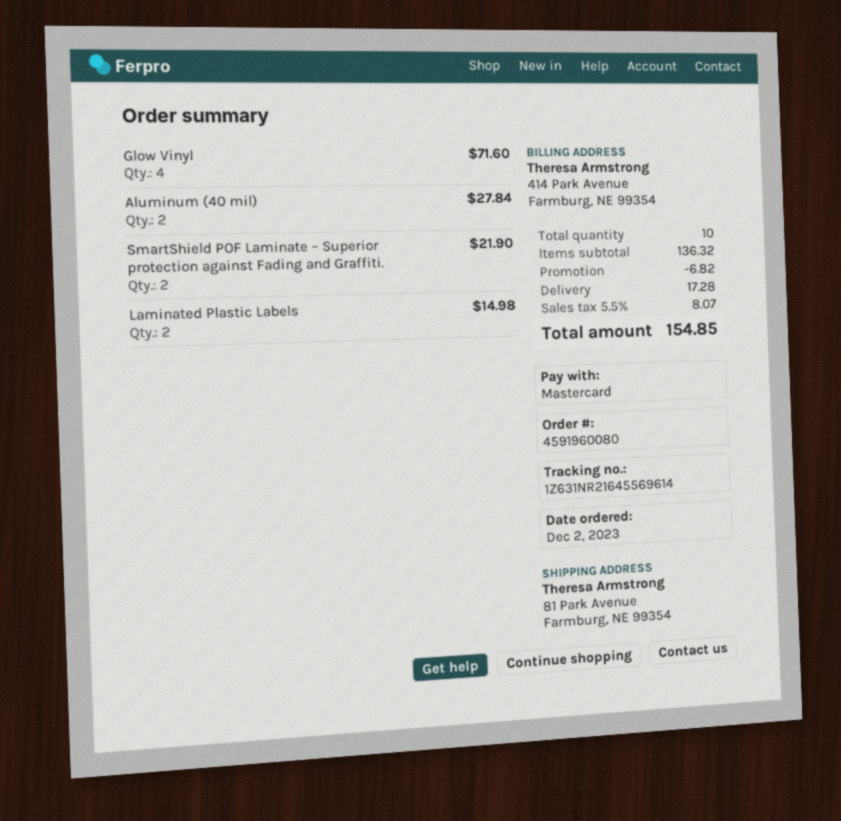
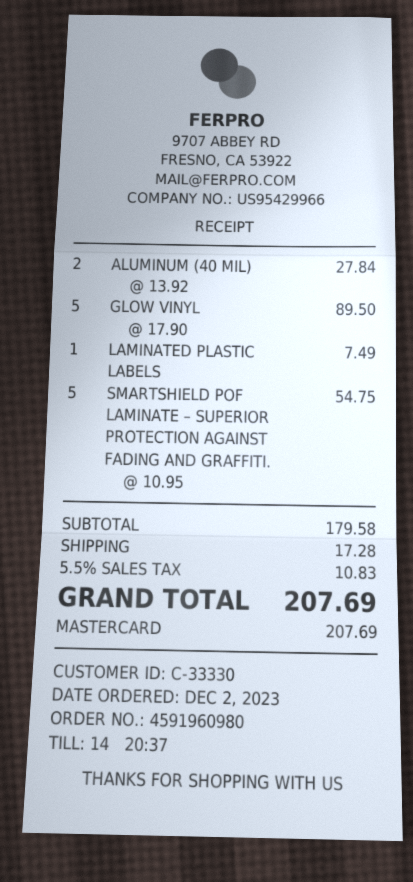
order number: 4591960080 -> 4591960980
Glow Vinyl: 4 for 71.60 -> 5 for 89.50
SmartShield POF Laminate – Superior protection against Fading and Graffiti.: 2 for 21.90 -> 5 for 54.75
Laminated Plastic Labels: 2 for 14.98 -> 1 for 7.49
subtotal: 136.32 -> 179.58
discount: 6.82 -> none
tax: 5.5% = 8.07 -> 5.5% = 10.83
total: 154.85 -> 207.69

